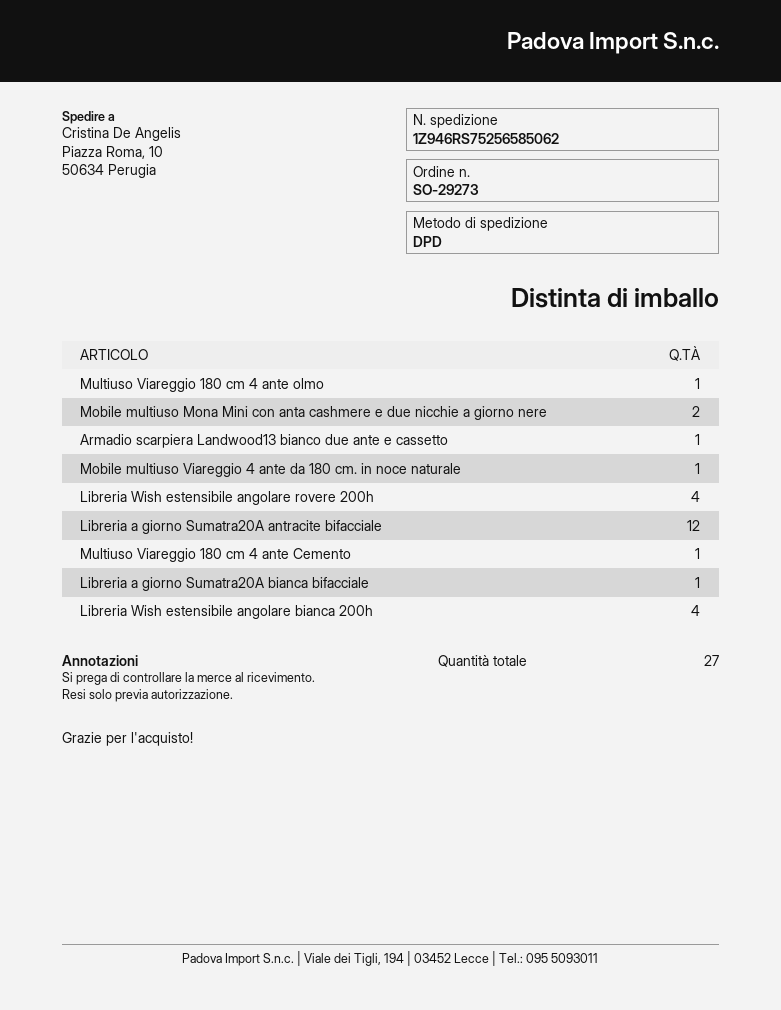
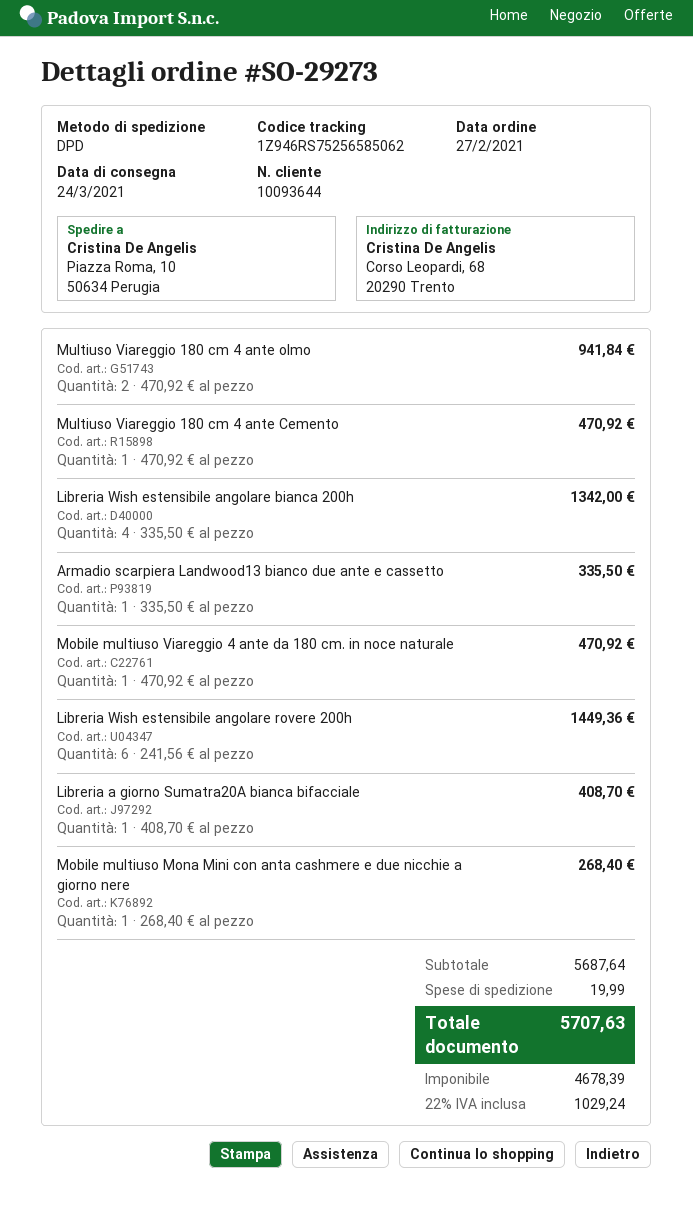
Multiuso Viareggio 180 cm 4 ante olmo: 1 -> 2
Mobile multiuso Mona Mini con anta cashmere e due nicchie a giorno nere: 2 -> 1
Libreria Wish estensibile angolare rovere 200h: 4 -> 6
Libreria a giorno Sumatra20A antracite bifacciale: 12 -> none

